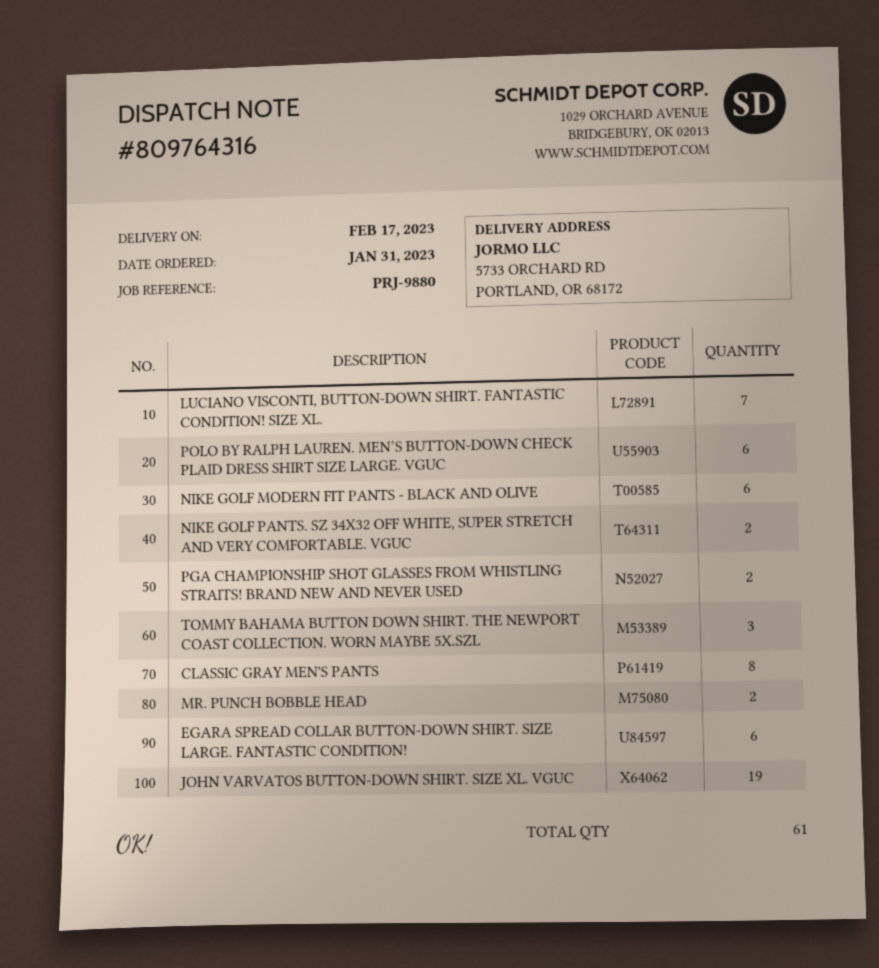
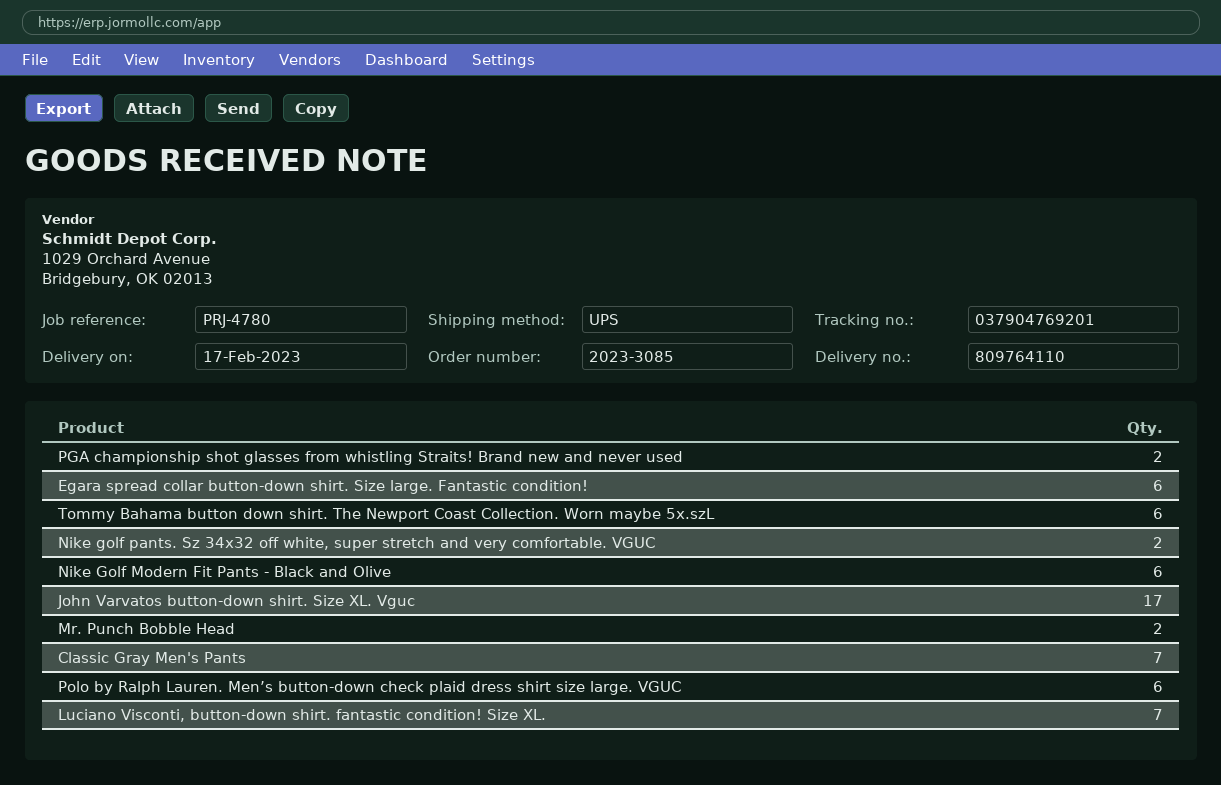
delivery note number: 809764316 -> 809764110
reference: PRJ-9880 -> PRJ-4780
TOMMY BAHAMA BUTTON DOWN SHIRT. THE NEWPORT COAST COLLECTION. WORN MAYBE 5X.SZL: 3 -> 6
CLASSIC GRAY MEN'S PANTS: 8 -> 7
JOHN VARVATOS BUTTON-DOWN SHIRT. SIZE XL. VGUC: 19 -> 17

